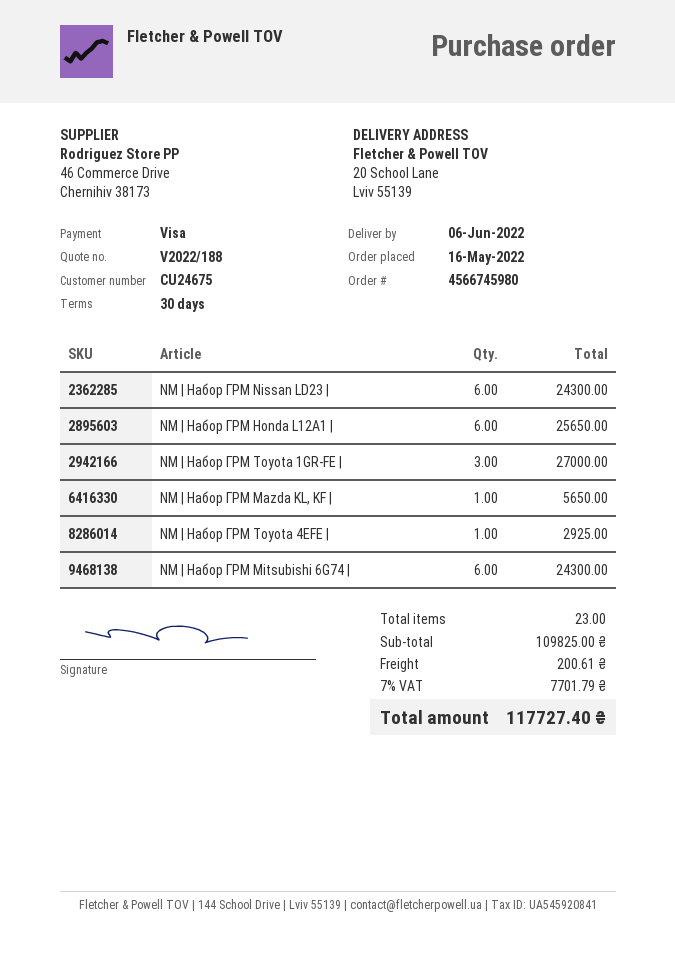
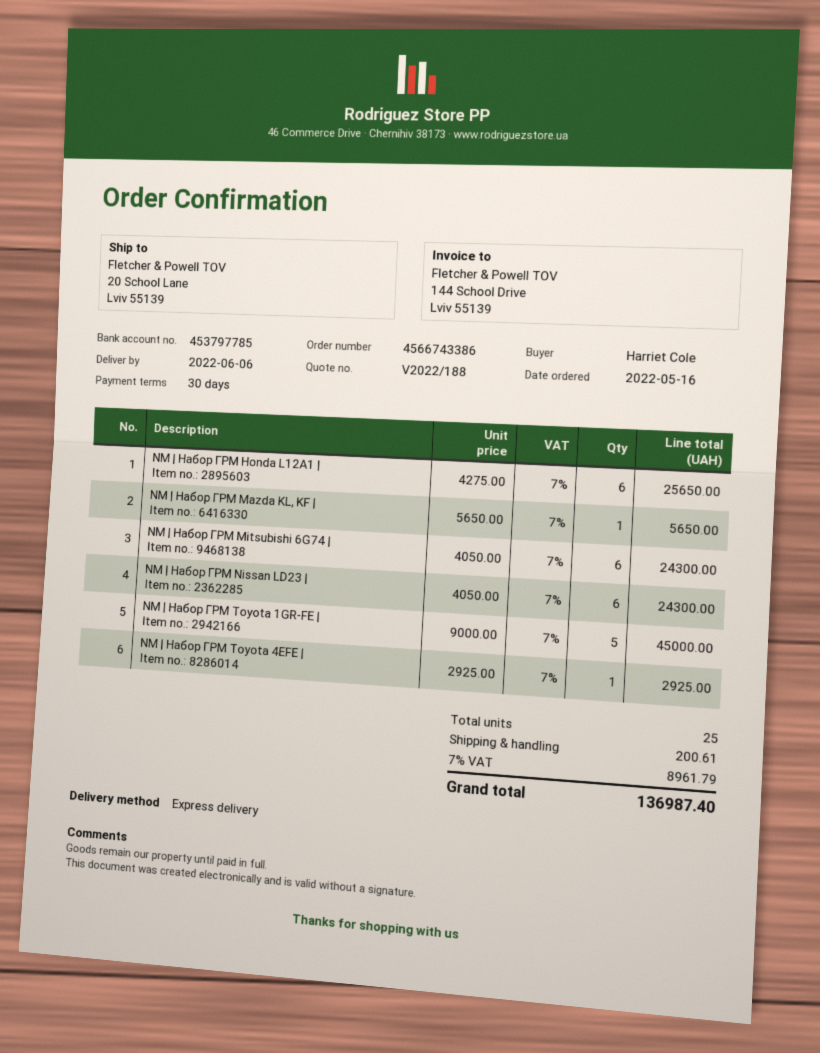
order number: 4566745980 -> 4566743386
NM | Набор ГРМ Toyota 1GR-FE |: 3 for 27000.00 -> 5 for 45000.00
total quantity: 23 -> 25
tax: 7% = 7701.79 -> 7% = 8961.79
total: 117727.40 -> 136987.40

